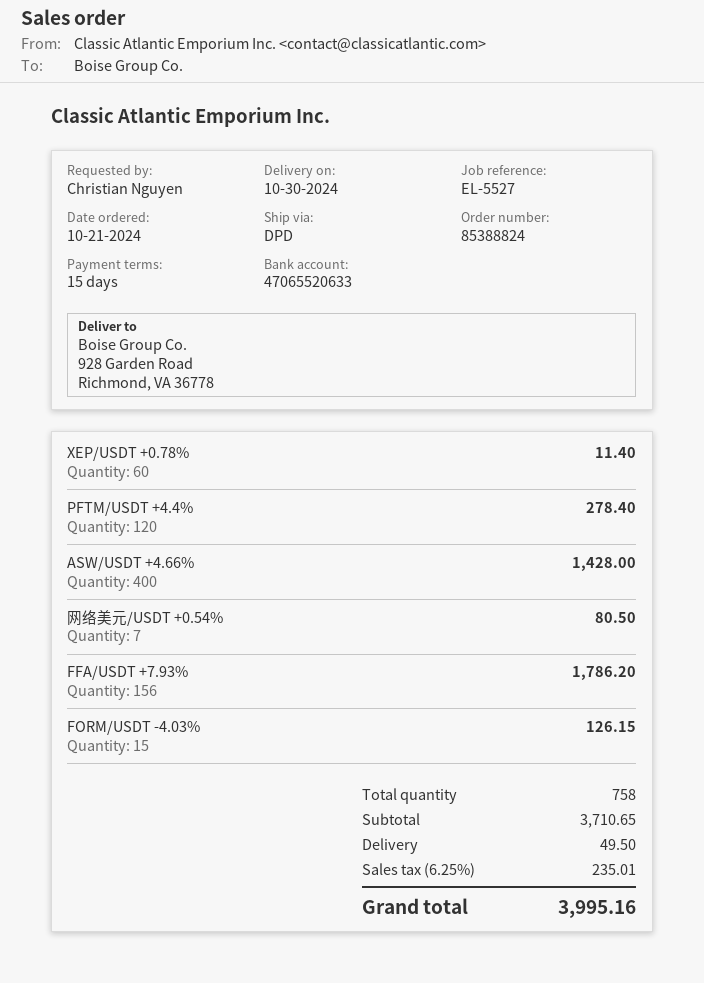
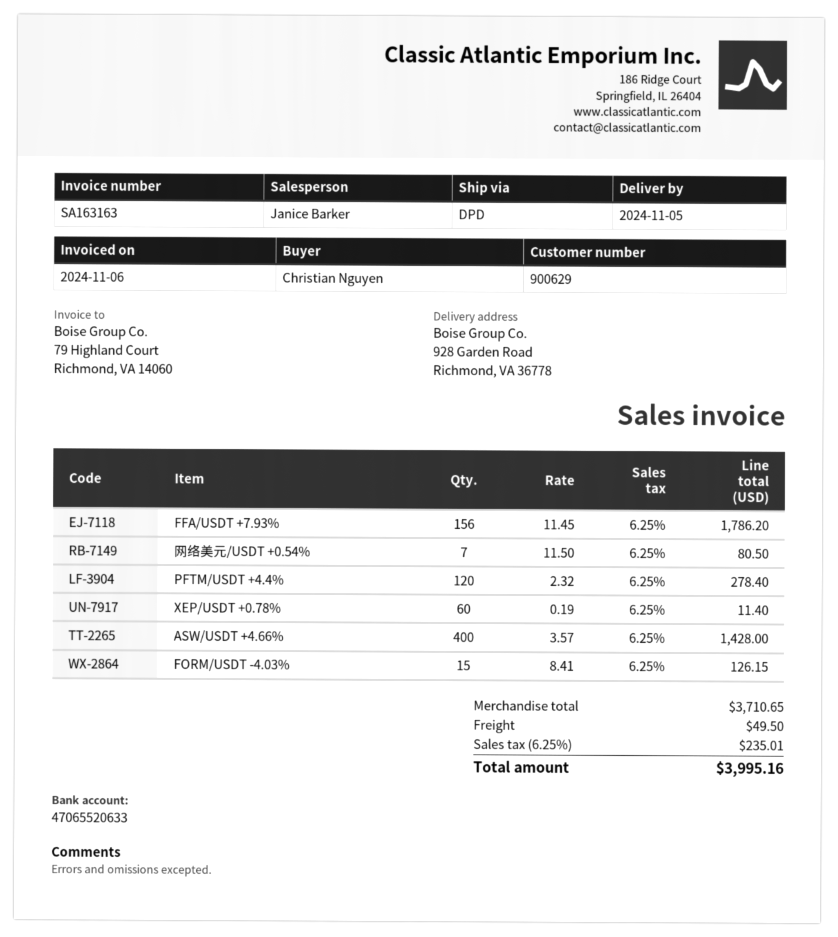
delivery date: 2024-10-30 -> 2024-11-05

